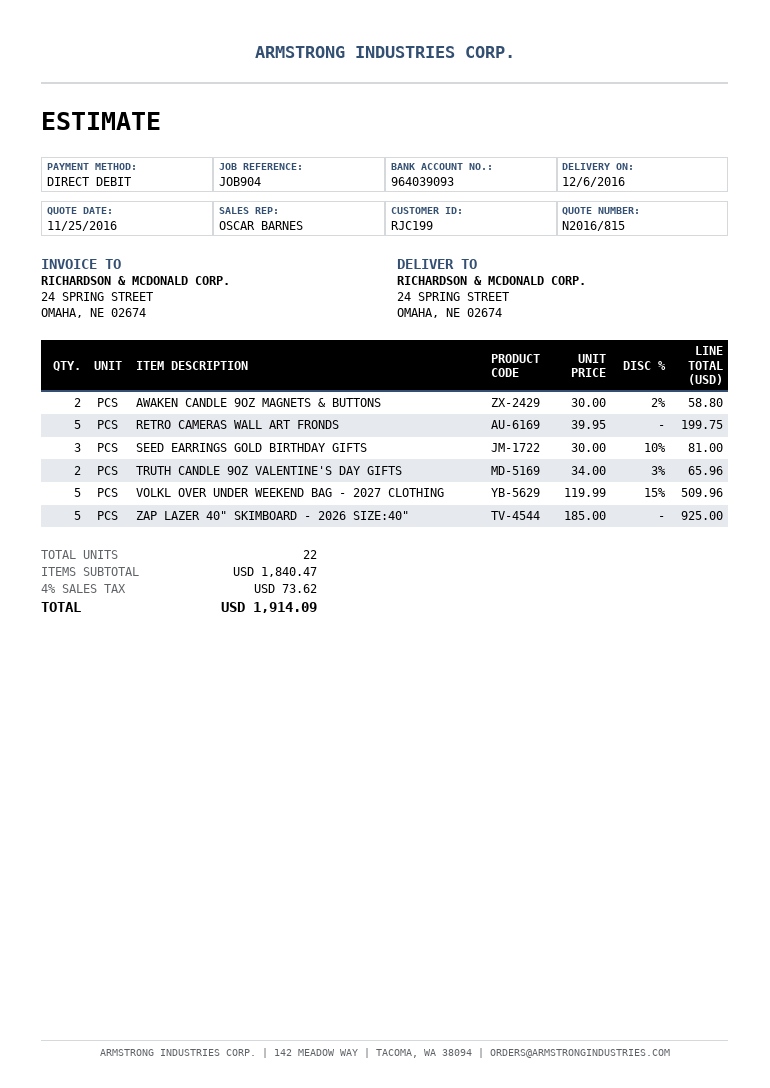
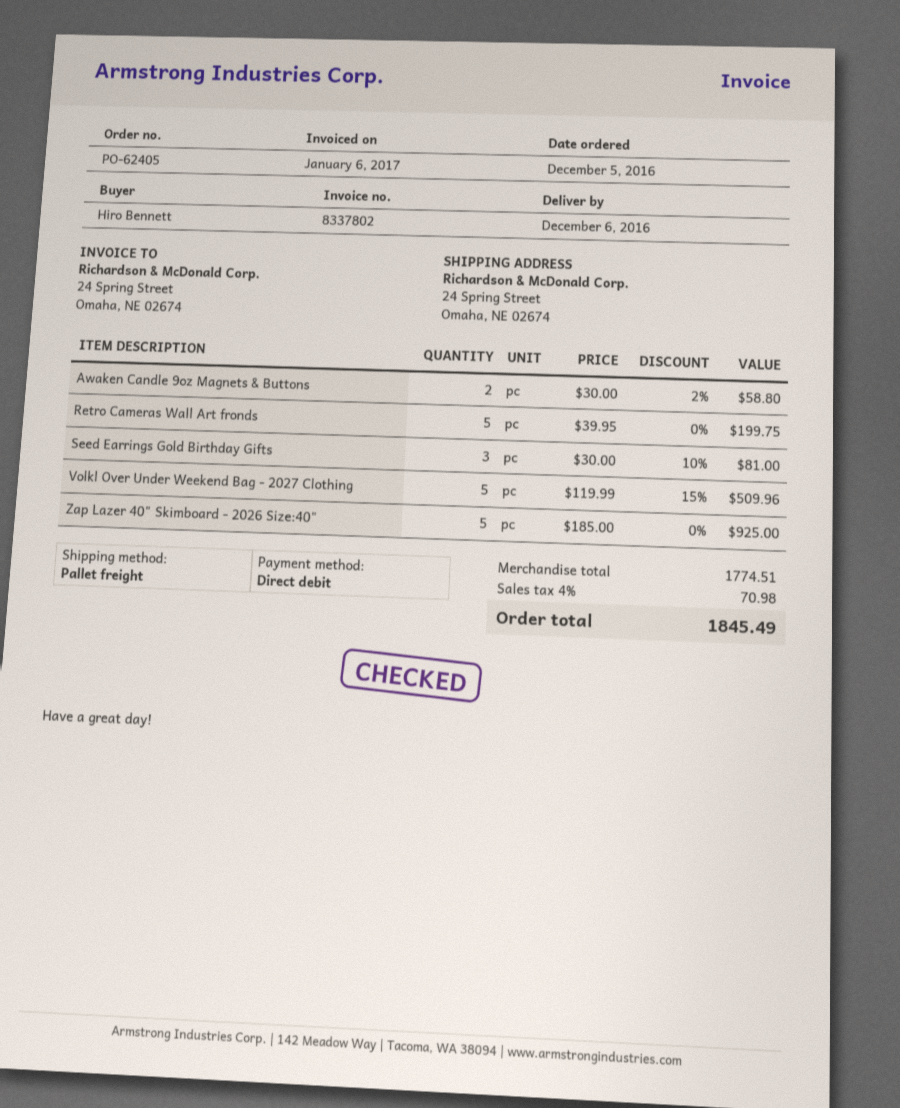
TRUTH CANDLE 9OZ VALENTINE'S DAY GIFTS: 2 x 34.00 - 3% = 65.96 -> none
subtotal: 1840.47 -> 1774.51
tax: 4% = 73.62 -> 4% = 70.98
total: 1914.09 -> 1845.49

